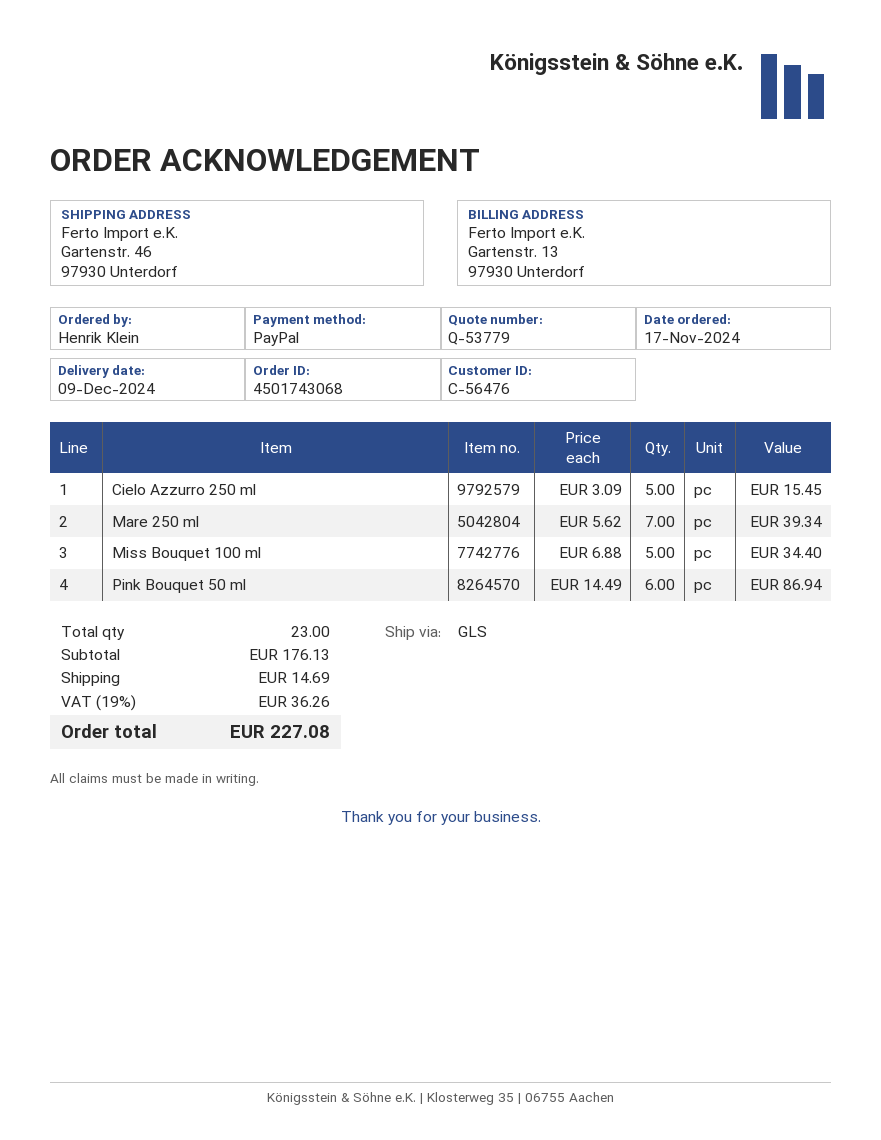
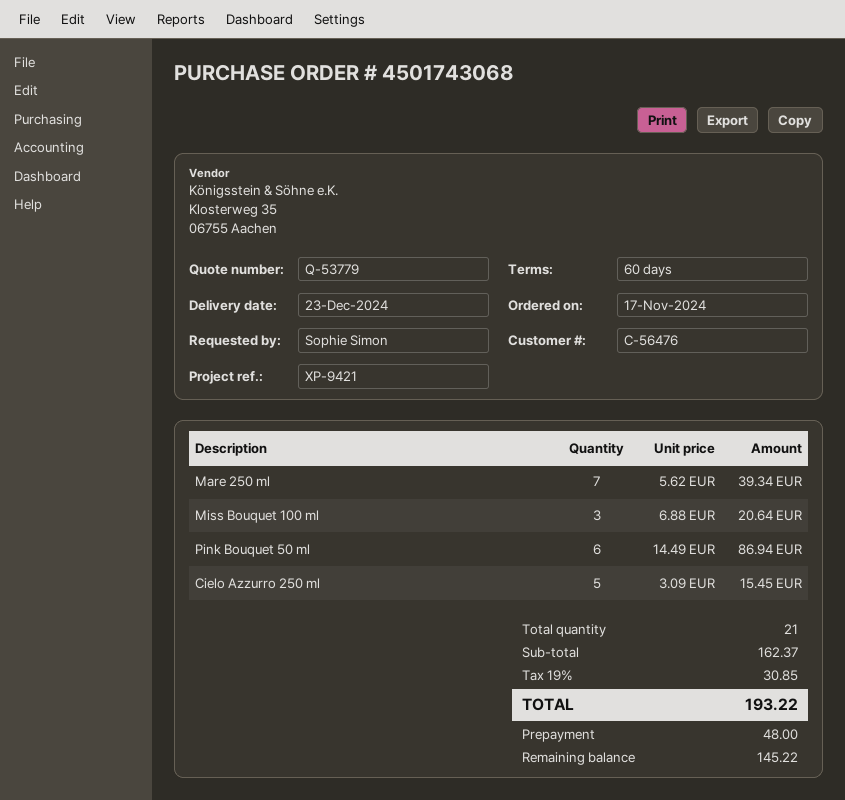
delivery date: 2024-12-09 -> 2024-12-23
ordered by: Henrik Klein -> Sophie Simon
Miss Bouquet 100 ml: 5 x 6.88 = 34.40 -> 3 x 6.88 = 20.64
total quantity: 23 -> 21
subtotal: 176.13 -> 162.37
shipping: 14.69 -> none
tax: 19% = 36.26 -> 19% = 30.85
total: 227.08 -> 193.22

